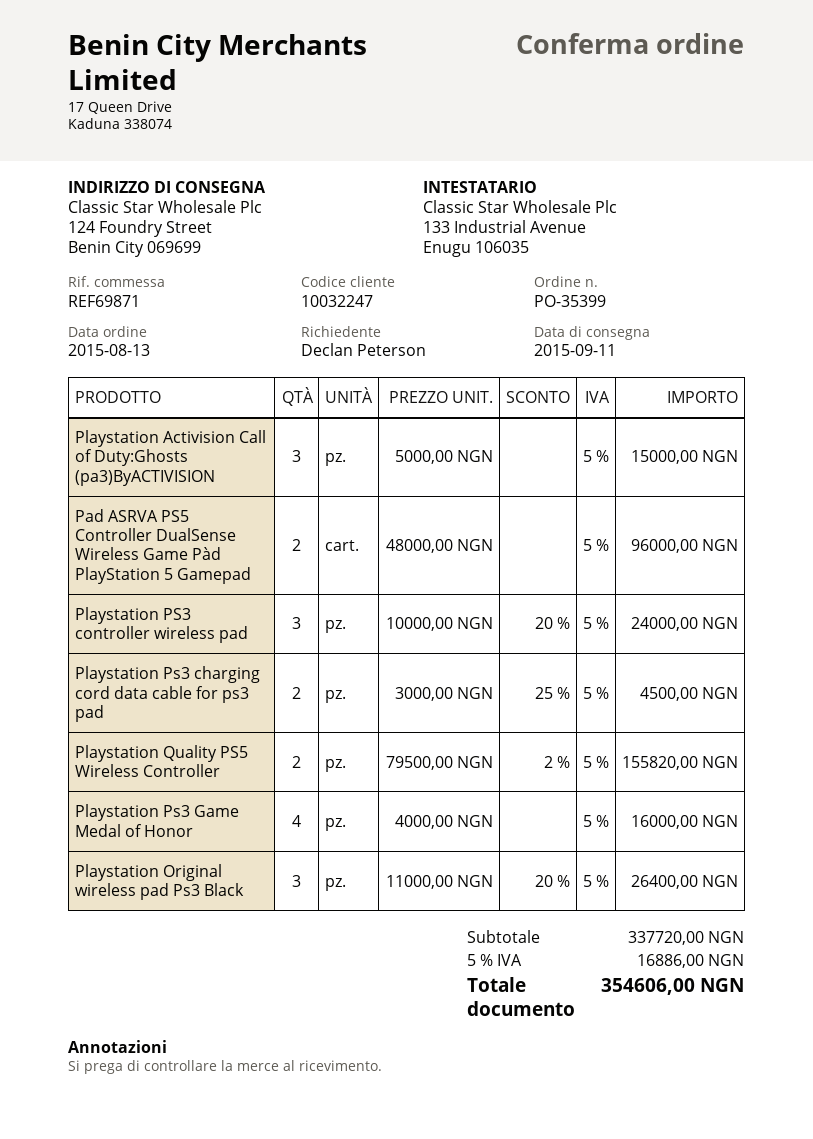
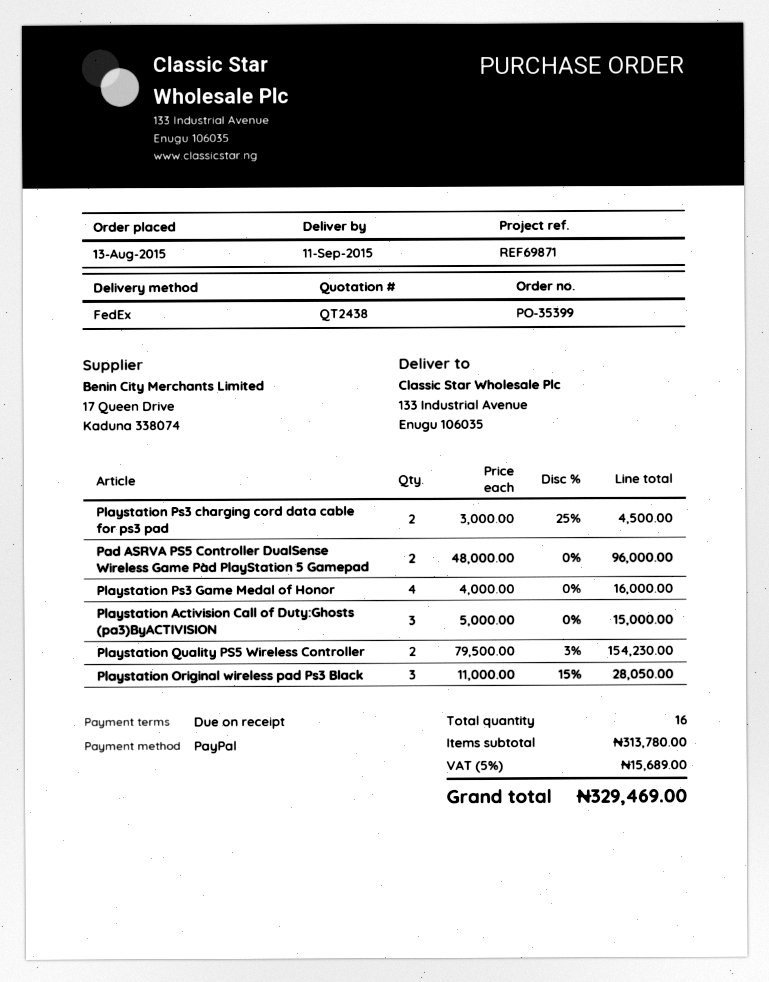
ship to: 124 Foundry Street, Benin City 069699 -> 133 Industrial Avenue, Enugu 106035
Playstation PS3 controller wireless pad: 3 x 10000.00 - 20% = 24000.00 -> none
Playstation Quality PS5 Wireless Controller: 2 x 79500.00 - 2% = 155820.00 -> 2 x 79500.00 - 3% = 154230.00
Playstation Original wireless pad Ps3 Black: 3 x 11000.00 - 20% = 26400.00 -> 3 x 11000.00 - 15% = 28050.00
subtotal: 337720.00 -> 313780.00
tax: 5% = 16886.00 -> 5% = 15689.00
total: 354606.00 -> 329469.00

